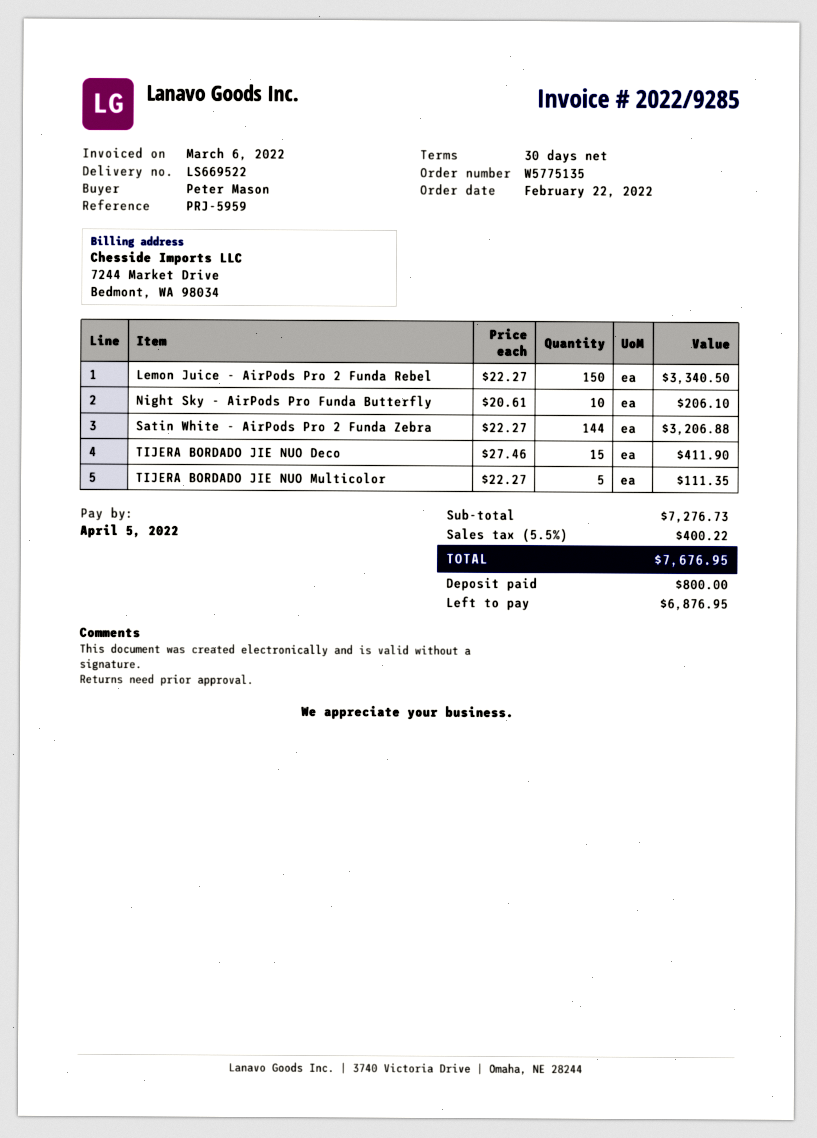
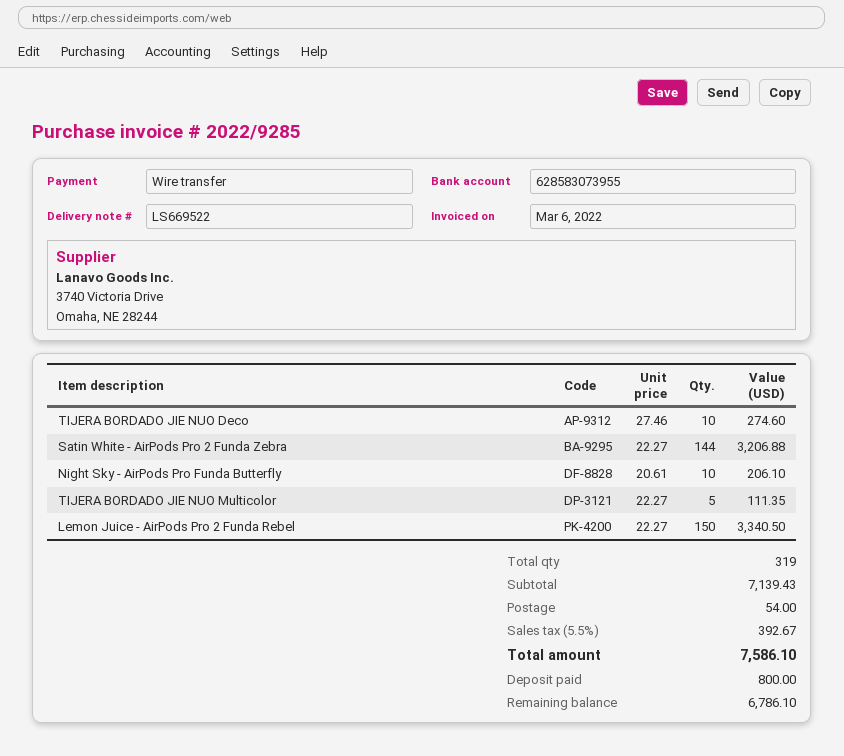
TIJERA BORDADO JIE NUO Deco: 15 x 27.46 = 411.90 -> 10 x 27.46 = 274.60
subtotal: 7276.73 -> 7139.43
shipping: none -> 54.00
tax: 5.5% = 400.22 -> 5.5% = 392.67
total: 7676.95 -> 7586.10
balance: 6876.95 -> 6786.10

